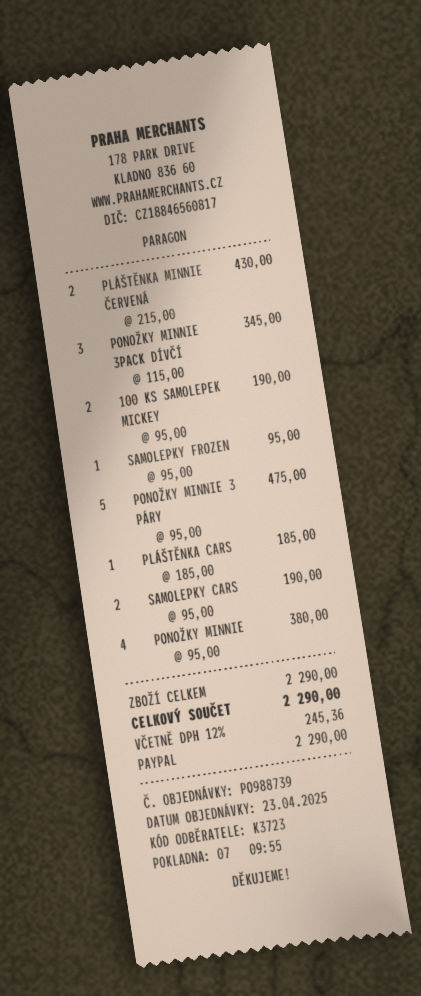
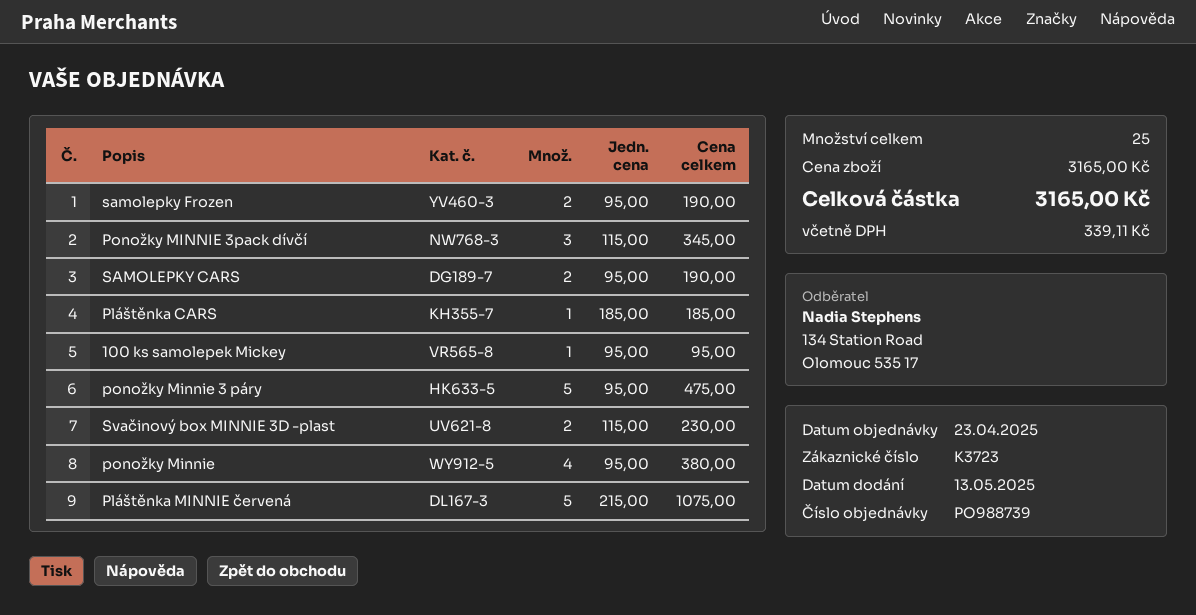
PLÁŠTĚNKA MINNIE ČERVENÁ: 2 x 215.00 = 430.00 -> 5 x 215.00 = 1075.00
100 KS SAMOLEPEK MICKEY: 2 x 95.00 = 190.00 -> 1 x 95.00 = 95.00
SAMOLEPKY FROZEN: 1 x 95.00 = 95.00 -> 2 x 95.00 = 190.00
Svačinový box MINNIE 3D -plast: none -> 2 x 115.00 = 230.00
subtotal: 2290.00 -> 3165.00
tax: 245.36 -> 339.11
total: 2290.00 -> 3165.00

